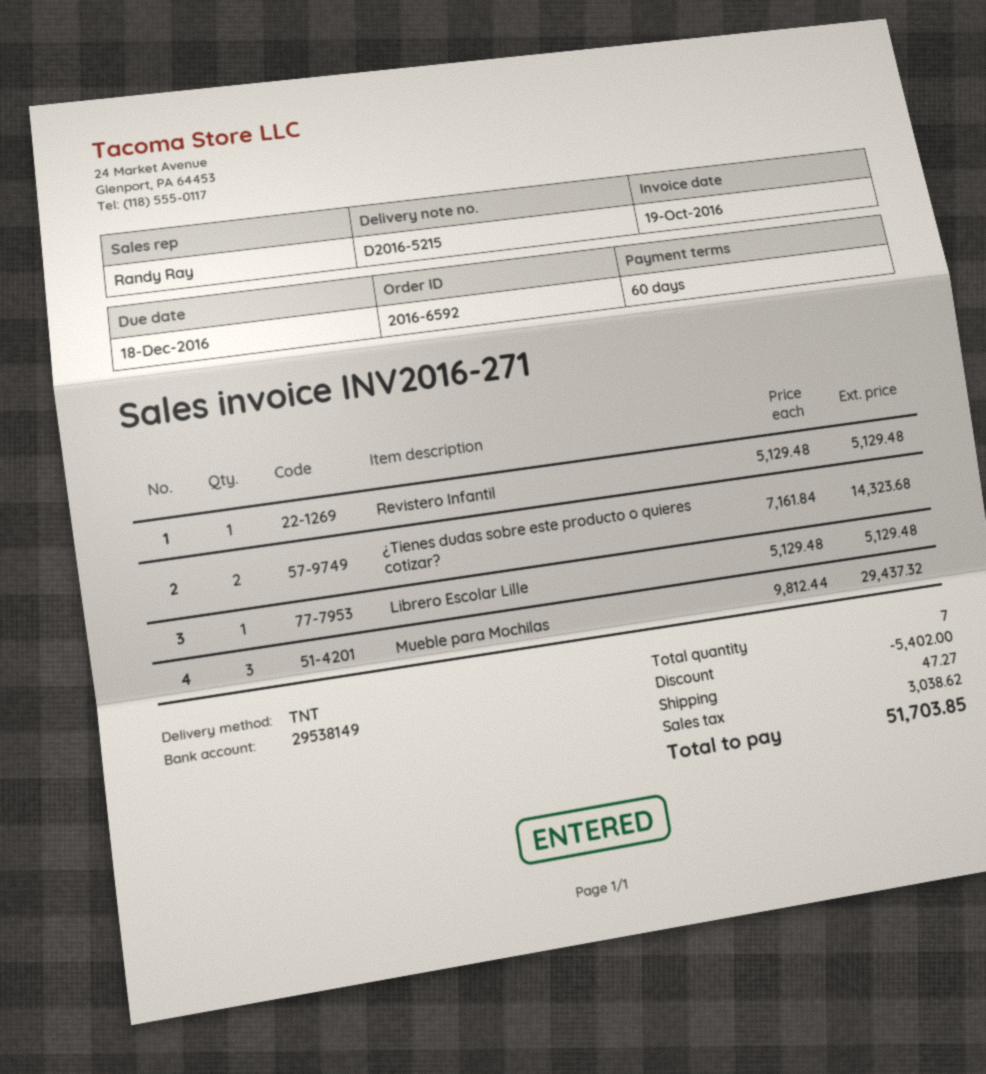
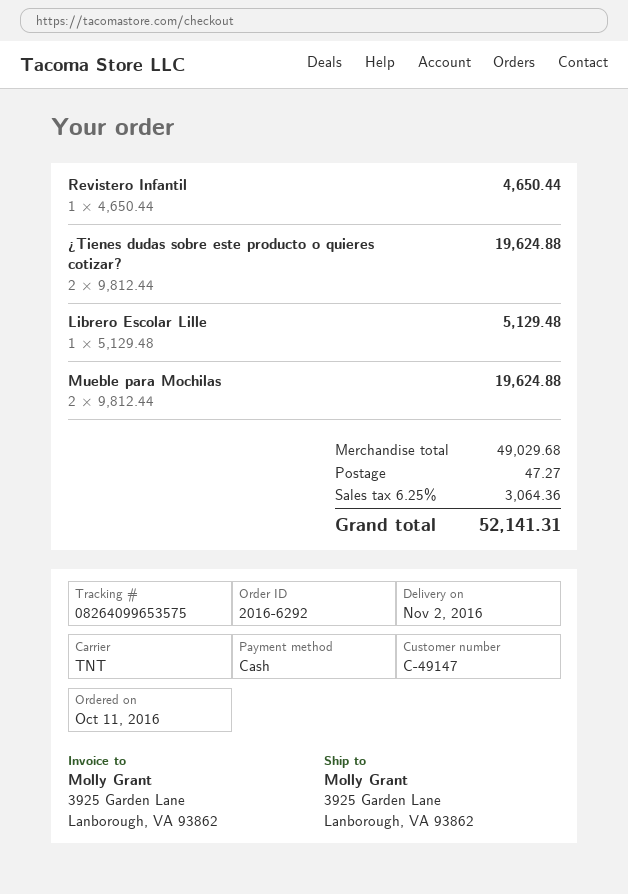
order number: 2016-6592 -> 2016-6292
Revistero Infantil: 1 x 5129.48 = 5129.48 -> 1 x 4650.44 = 4650.44
¿Tienes dudas sobre este producto o quieres cotizar?: 2 x 7161.84 = 14323.68 -> 2 x 9812.44 = 19624.88
Mueble para Mochilas: 3 x 9812.44 = 29437.32 -> 2 x 9812.44 = 19624.88
discount: 5402.00 -> none
tax: 3038.62 -> 3064.36
total: 51703.85 -> 52141.31

